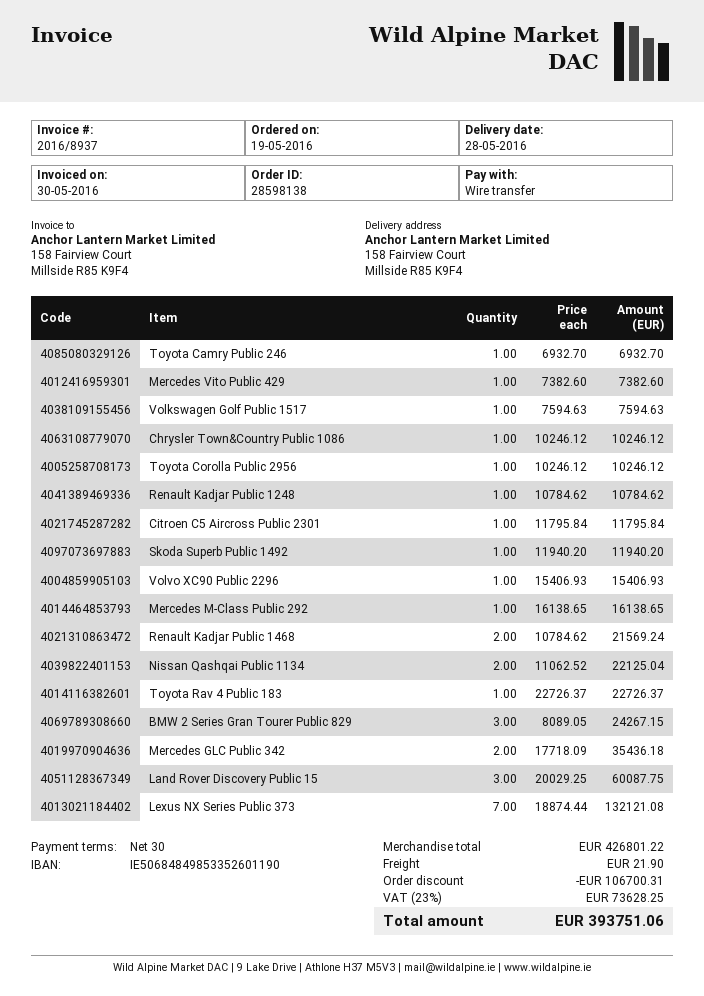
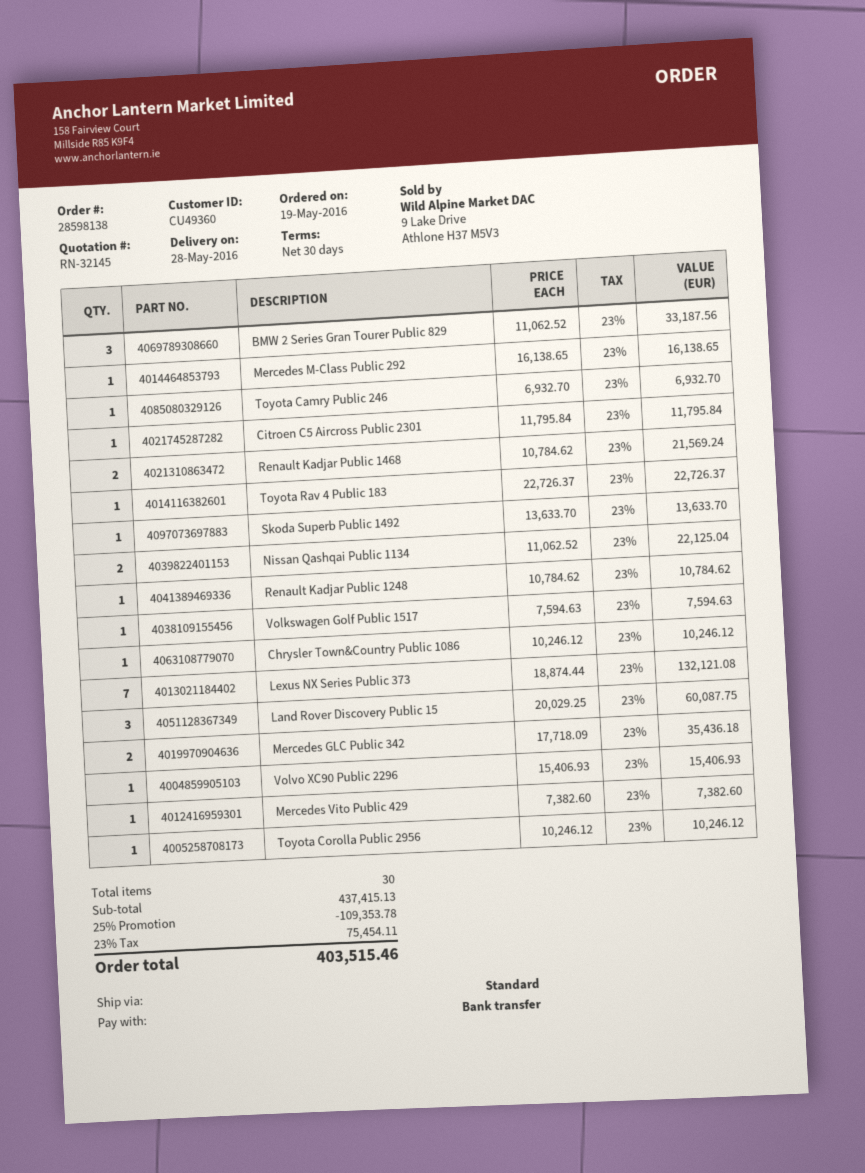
Skoda Superb Public 1492: 1 x 11940.20 = 11940.20 -> 1 x 13633.70 = 13633.70
BMW 2 Series Gran Tourer Public 829: 3 x 8089.05 = 24267.15 -> 3 x 11062.52 = 33187.56
subtotal: 426801.22 -> 437415.13
discount: 106700.31 -> 109353.78
shipping: 21.90 -> none
tax: 23% = 73628.25 -> 23% = 75454.11
total: 393751.06 -> 403515.46

